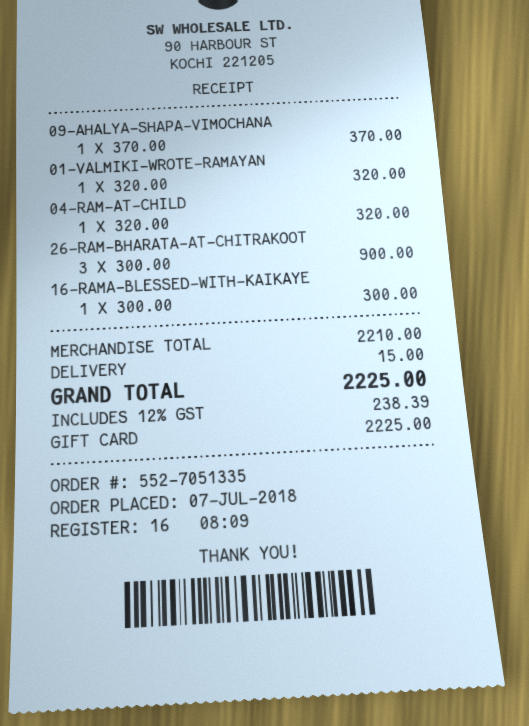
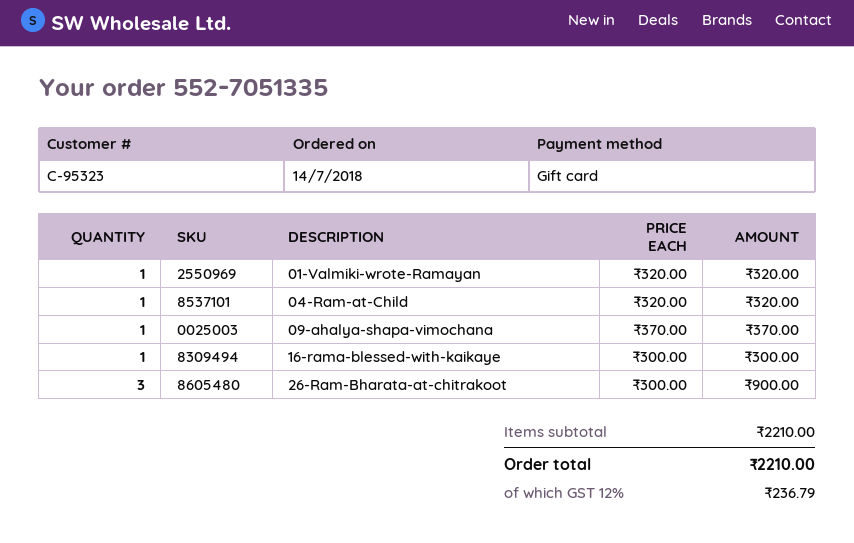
order date: 2018-07-07 -> 2018-07-14
shipping: 15.00 -> none
tax: 12% = 238.39 -> 12% = 236.79
total: 2225.00 -> 2210.00

